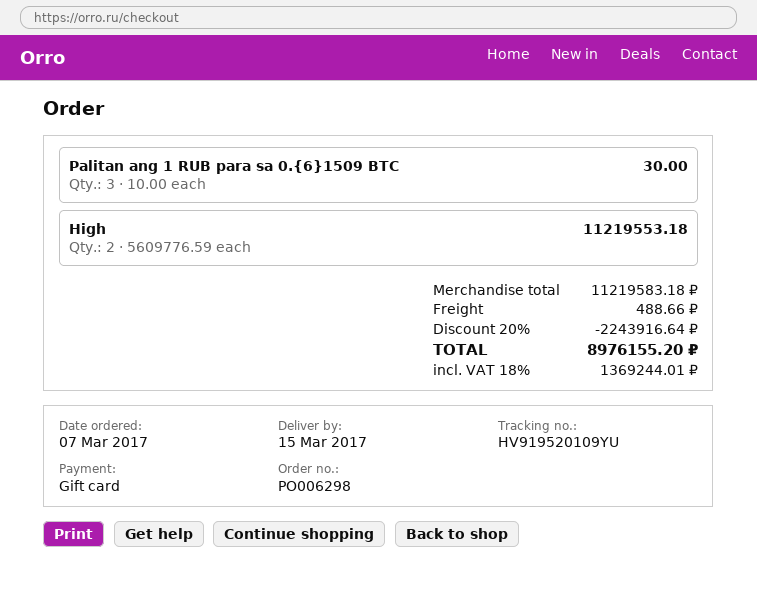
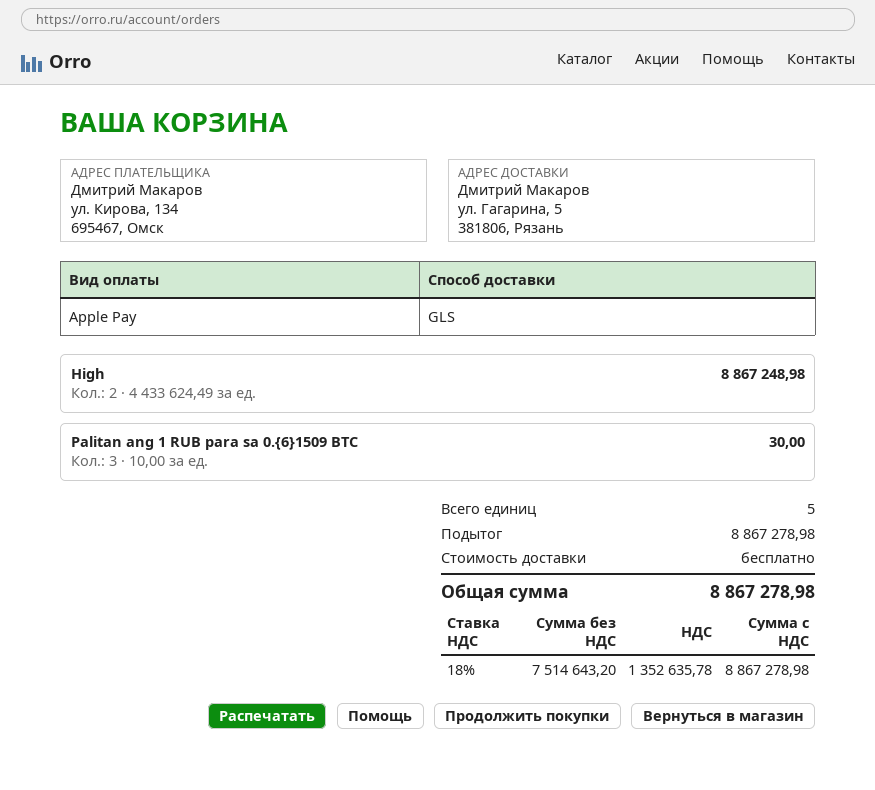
payment method: gift card -> Apple Pay
High: 2 x 5609776.59 = 11219553.18 -> 2 x 4433624.49 = 8867248.98
subtotal: 11219583.18 -> 8867278.98
discount: 20% = 2243916.64 -> none
shipping: 488.66 -> 0.00
tax: 18% = 1369244.01 -> 18% = 1352635.78
total: 8976155.20 -> 8867278.98

